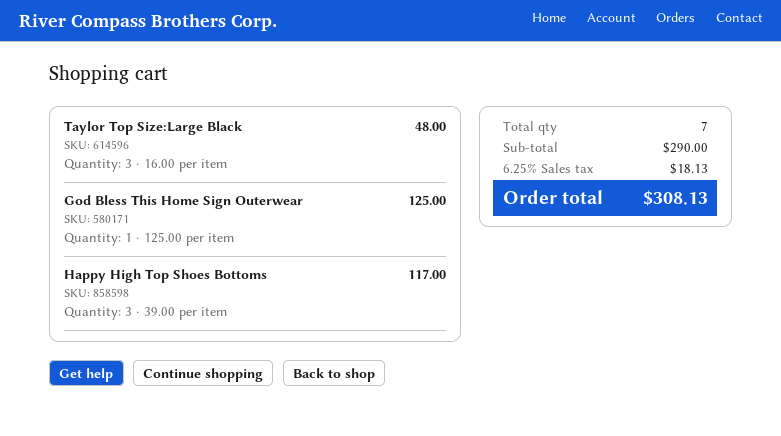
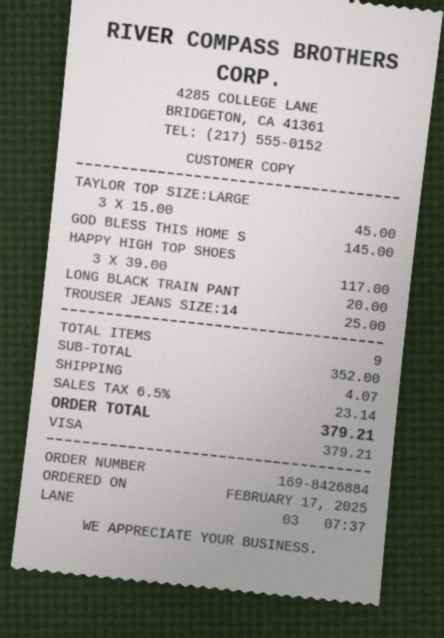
Taylor Top Size:Large Black: 3 x 16.00 = 48.00 -> 3 x 15.00 = 45.00
God Bless This Home Sign Outerwear: 1 x 125.00 = 125.00 -> 1 x 145.00 = 145.00
LONG BLACK TRAIN PANT: none -> 1 x 20.00 = 20.00
TROUSER JEANS SIZE:14: none -> 1 x 25.00 = 25.00
total quantity: 7 -> 9
subtotal: 290.00 -> 352.00
shipping: none -> 4.07
tax: 6.25% = 18.13 -> 6.5% = 23.14
total: 308.13 -> 379.21

